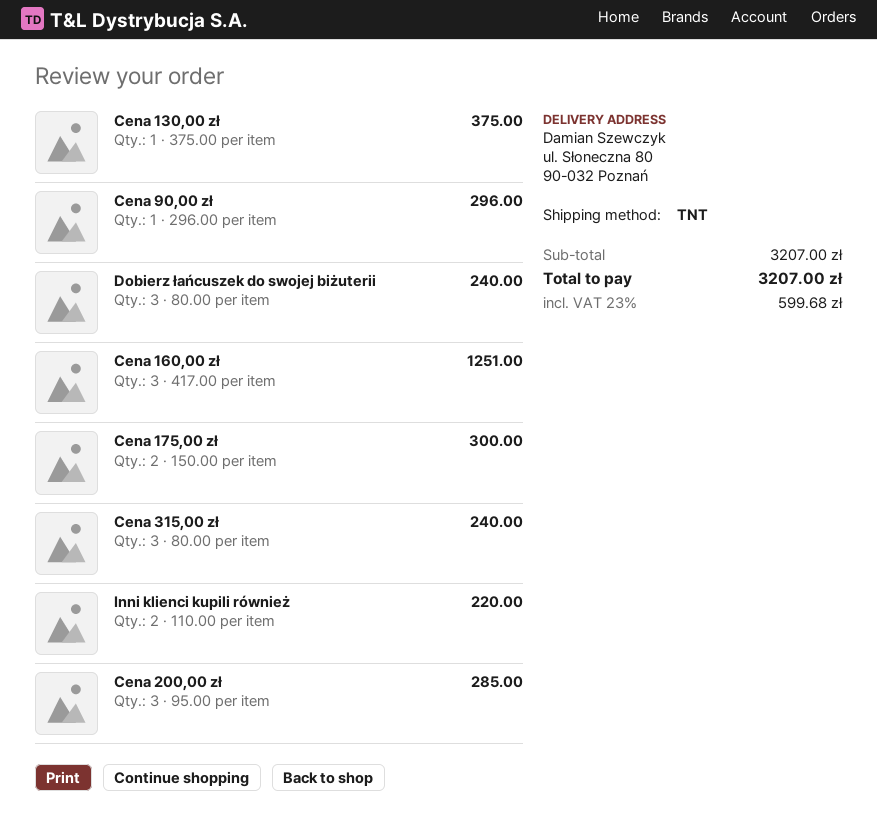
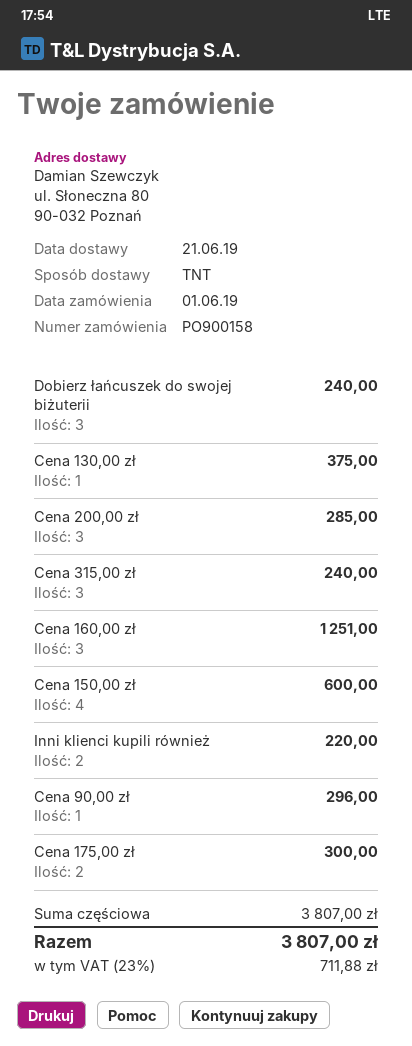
Cena 150,00 zł: none -> 4 for 600.00
subtotal: 3207.00 -> 3807.00
tax: 23% = 599.68 -> 23% = 711.88
total: 3207.00 -> 3807.00

